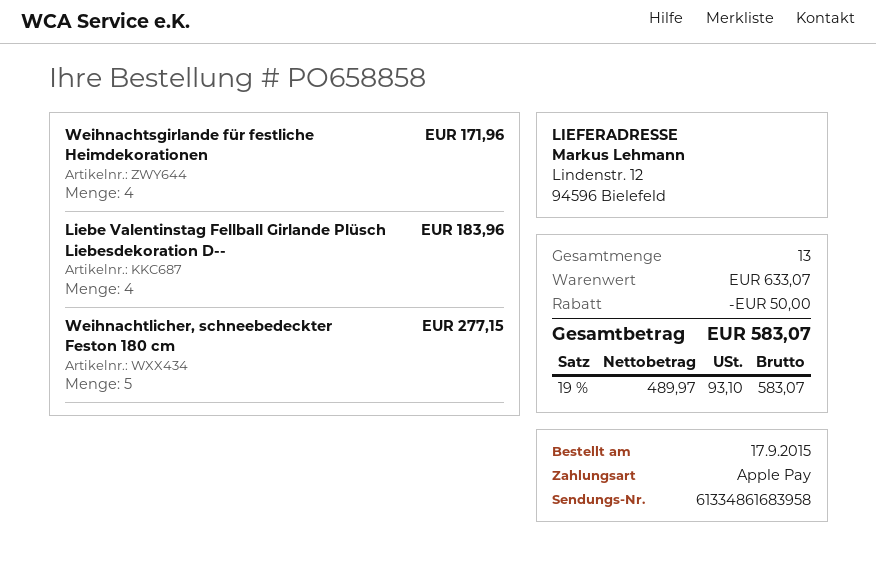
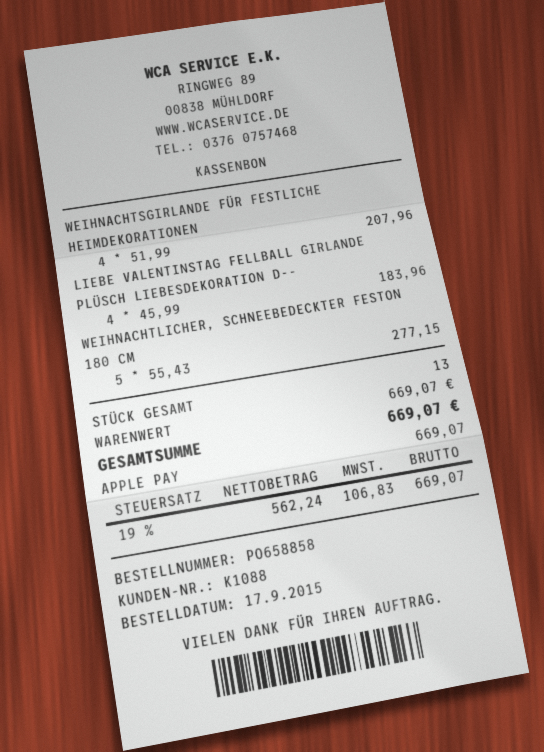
Weihnachtsgirlande für festliche Heimdekorationen: 4 for 171.96 -> 4 for 207.96
subtotal: 633.07 -> 669.07
discount: 50.00 -> none
net: 489.97 -> 562.24
tax: 19% = 93.10 -> 19% = 106.83
total: 583.07 -> 669.07

